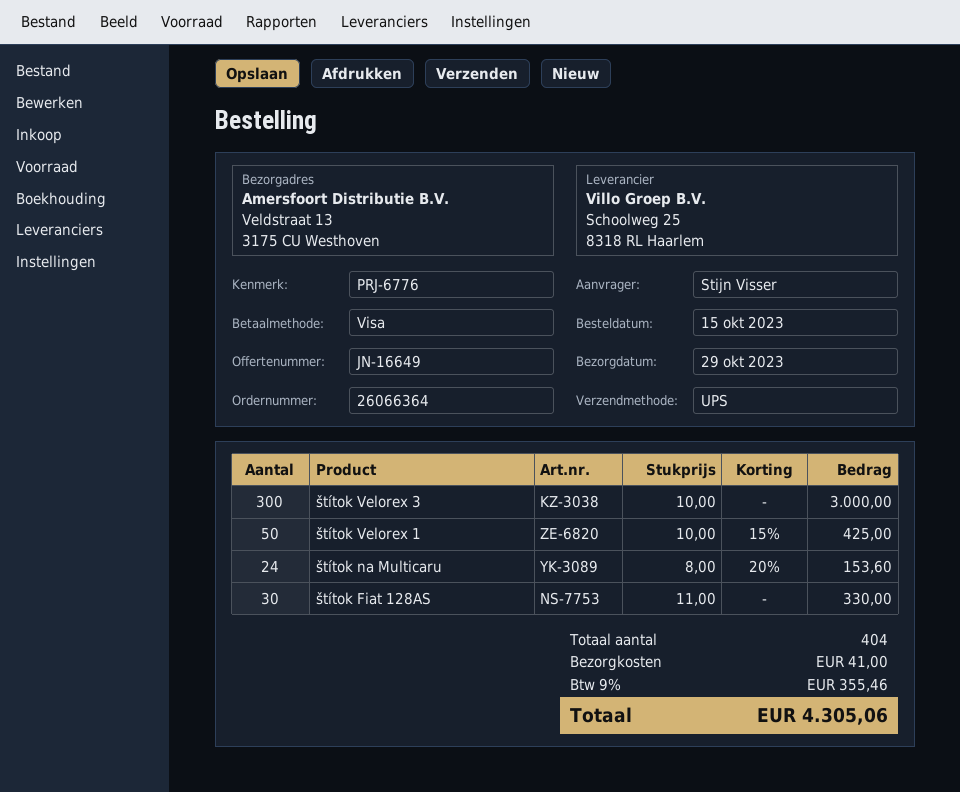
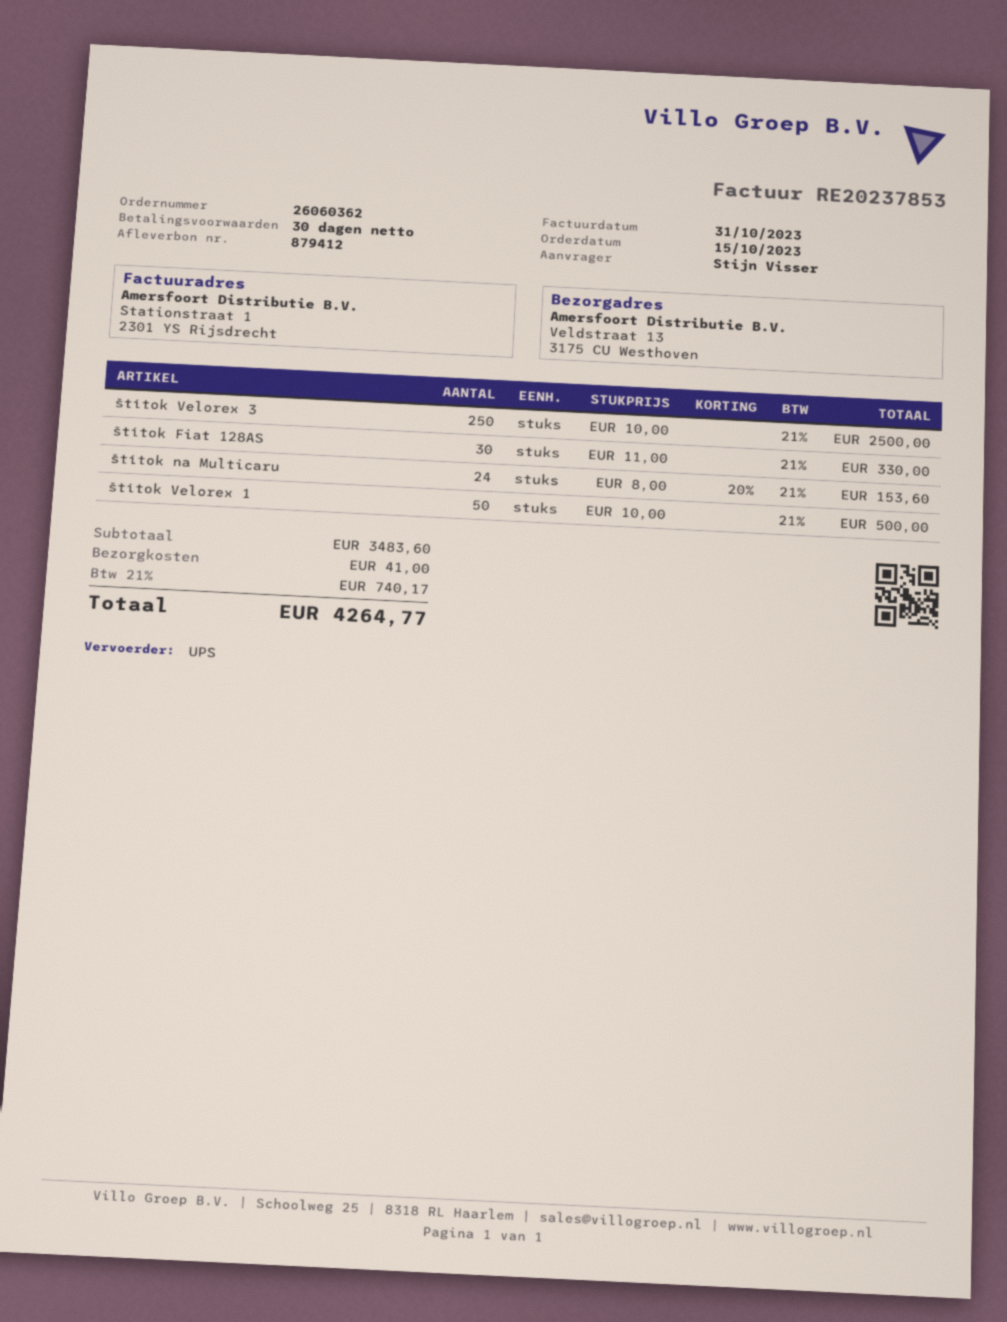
order number: 26066364 -> 26060362
štítok Velorex 3: 300 x 10.00 = 3000.00 -> 250 x 10.00 = 2500.00
štítok Velorex 1: 50 x 10.00 - 15% = 425.00 -> 50 x 10.00 = 500.00
tax: 9% = 355.46 -> 21% = 740.17
total: 4305.06 -> 4264.77

